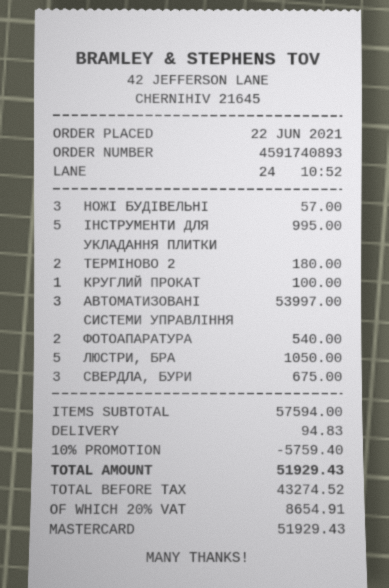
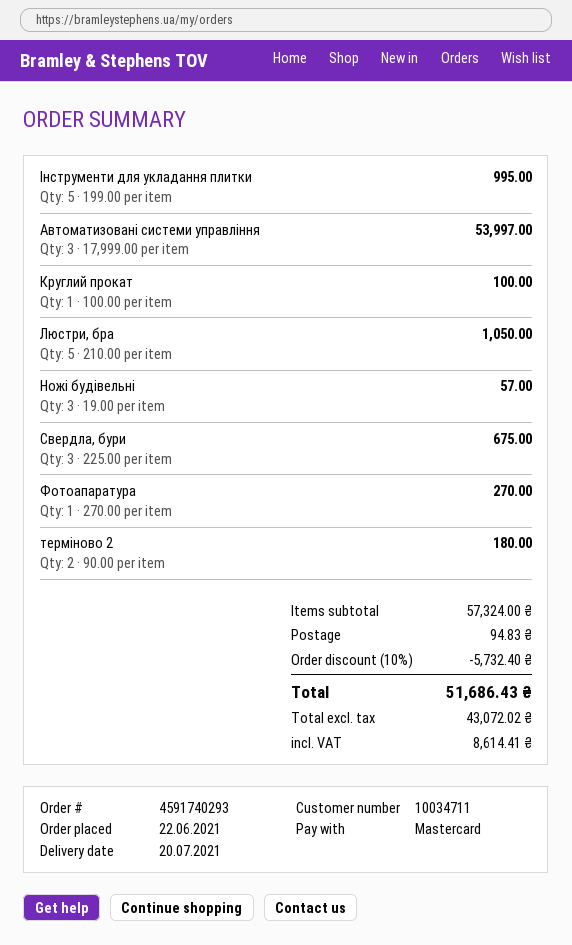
order number: 4591740893 -> 4591740293
ФОТОАПАРАТУРА: 2 for 540.00 -> 1 for 270.00
subtotal: 57594.00 -> 57324.00
discount: 10% = 5759.40 -> 10% = 5732.40
net: 43274.52 -> 43072.02
tax: 8654.91 -> 8614.41
total: 51929.43 -> 51686.43

